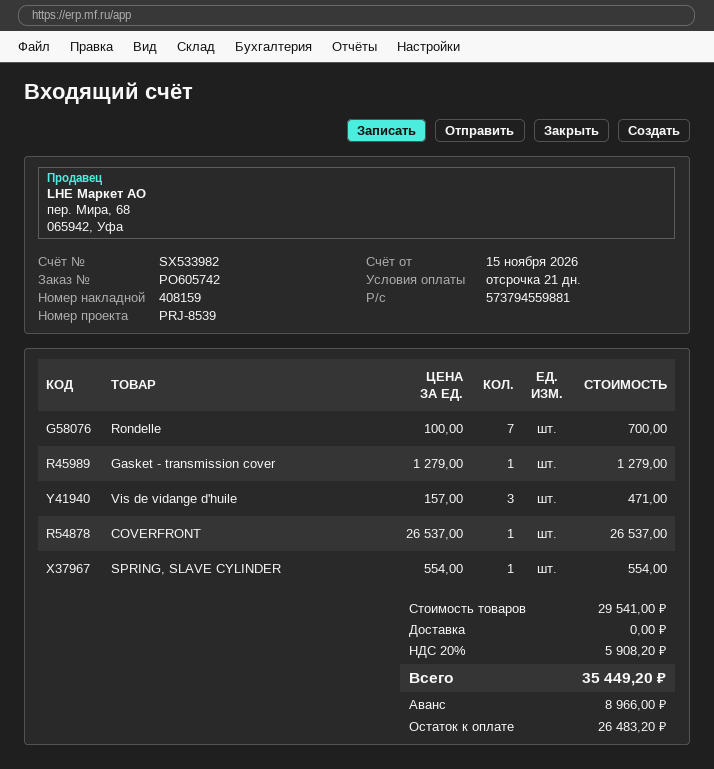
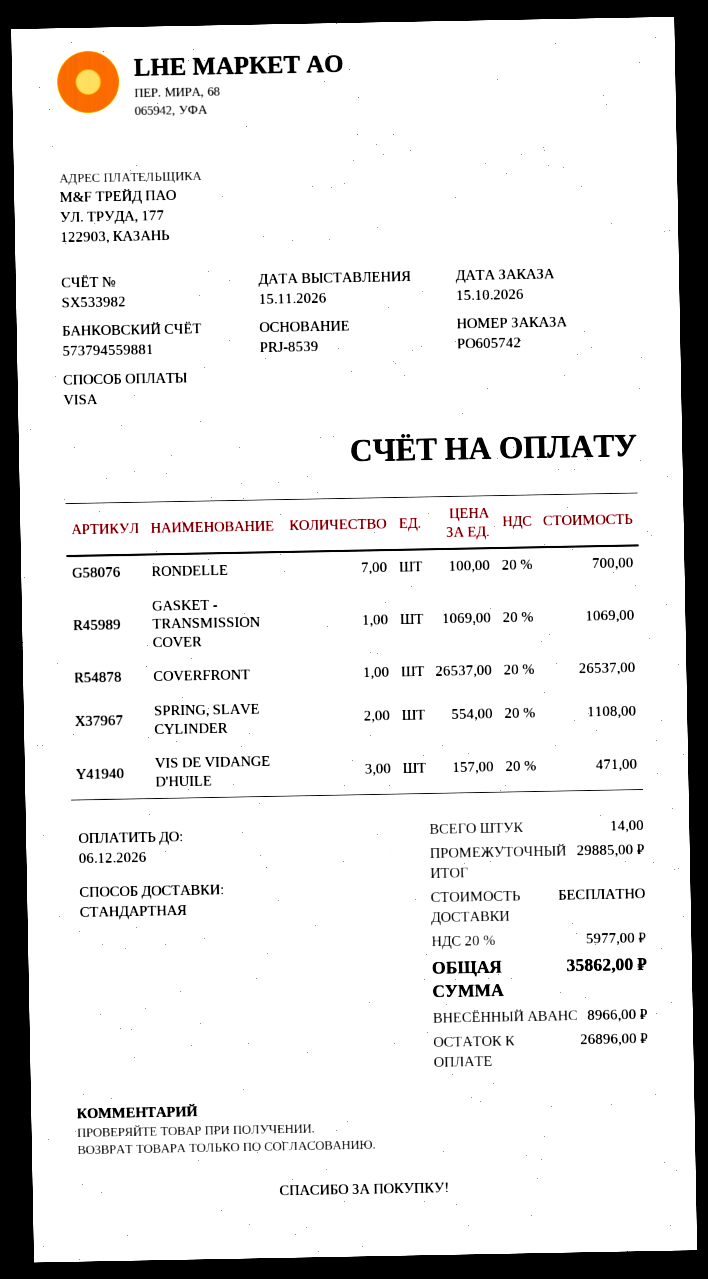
Gasket - transmission cover: 1 x 1279.00 = 1279.00 -> 1 x 1069.00 = 1069.00
SPRING, SLAVE CYLINDER: 1 x 554.00 = 554.00 -> 2 x 554.00 = 1108.00
subtotal: 29541.00 -> 29885.00
tax: 20% = 5908.20 -> 20% = 5977.00
total: 35449.20 -> 35862.00
balance: 26483.20 -> 26896.00

